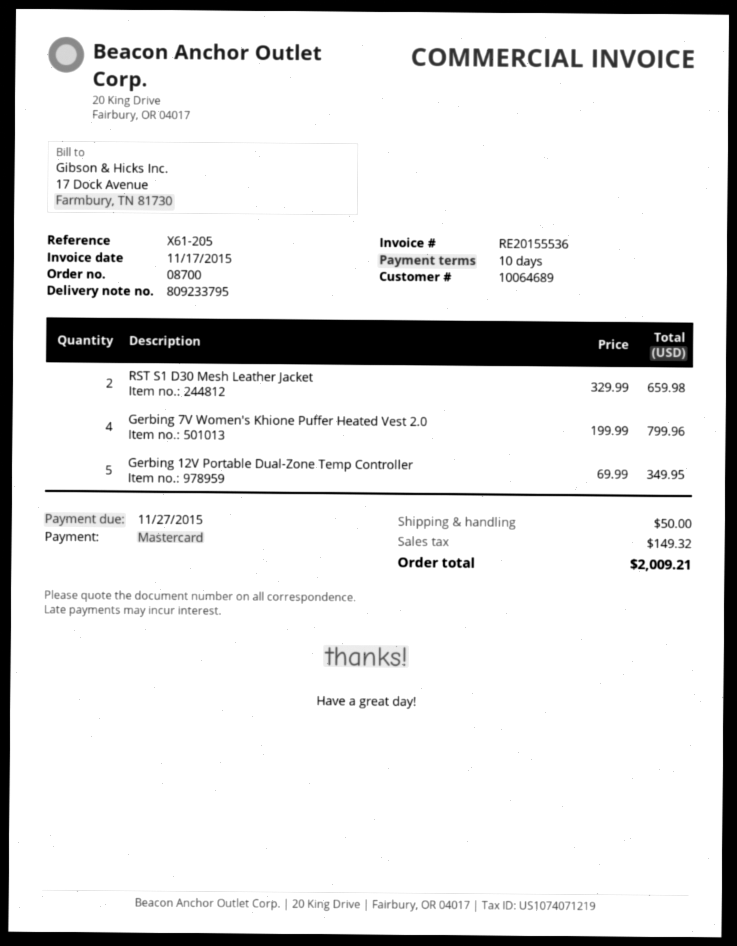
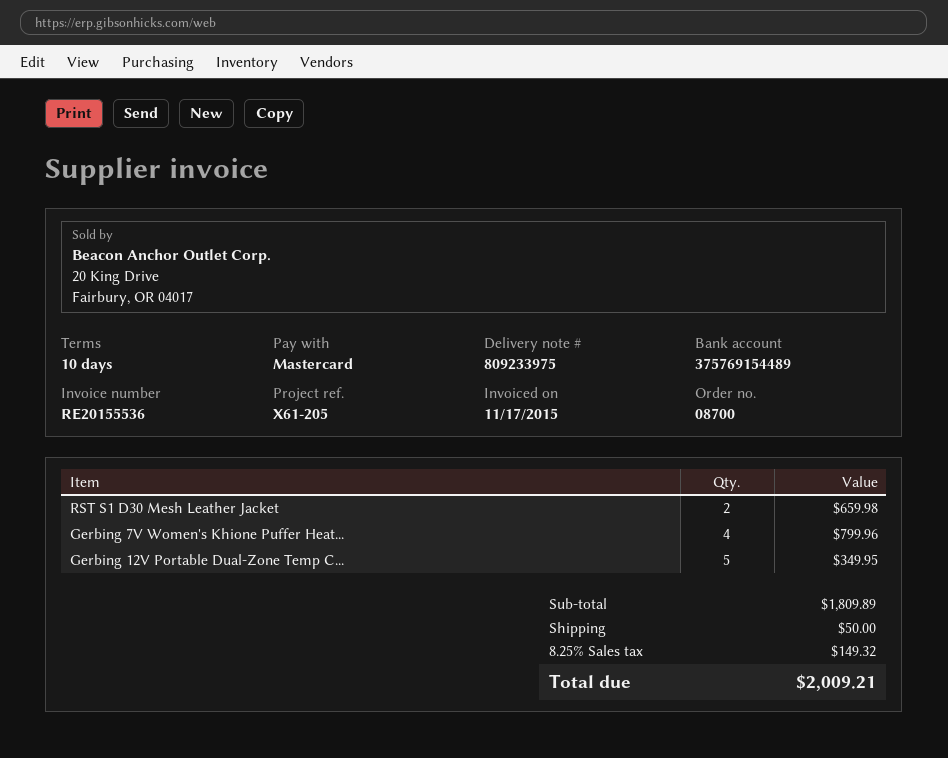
delivery note number: 809233795 -> 809233975

